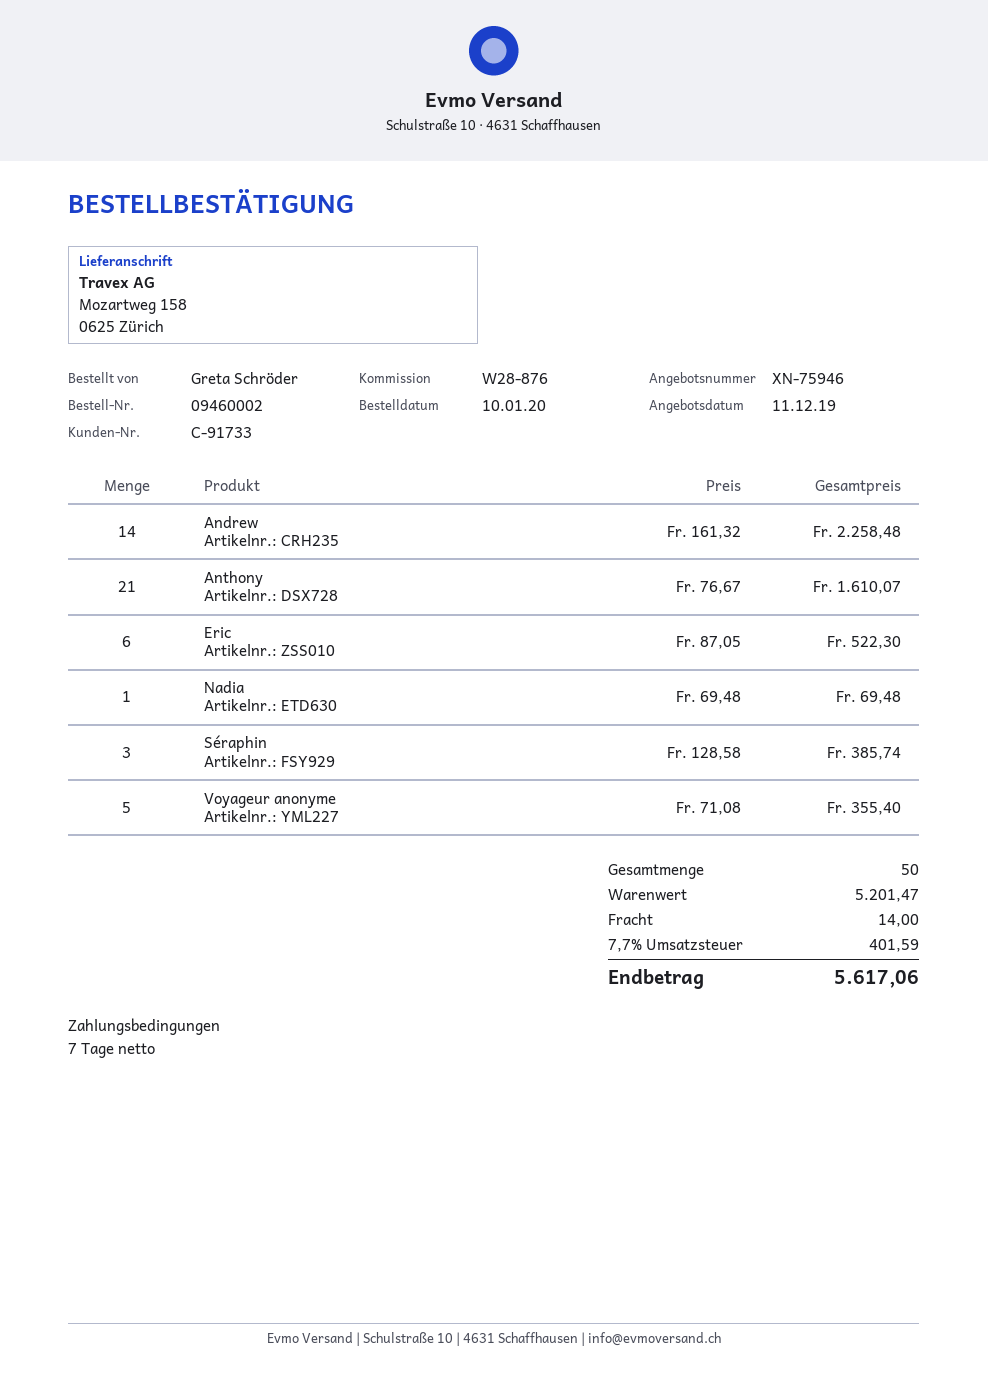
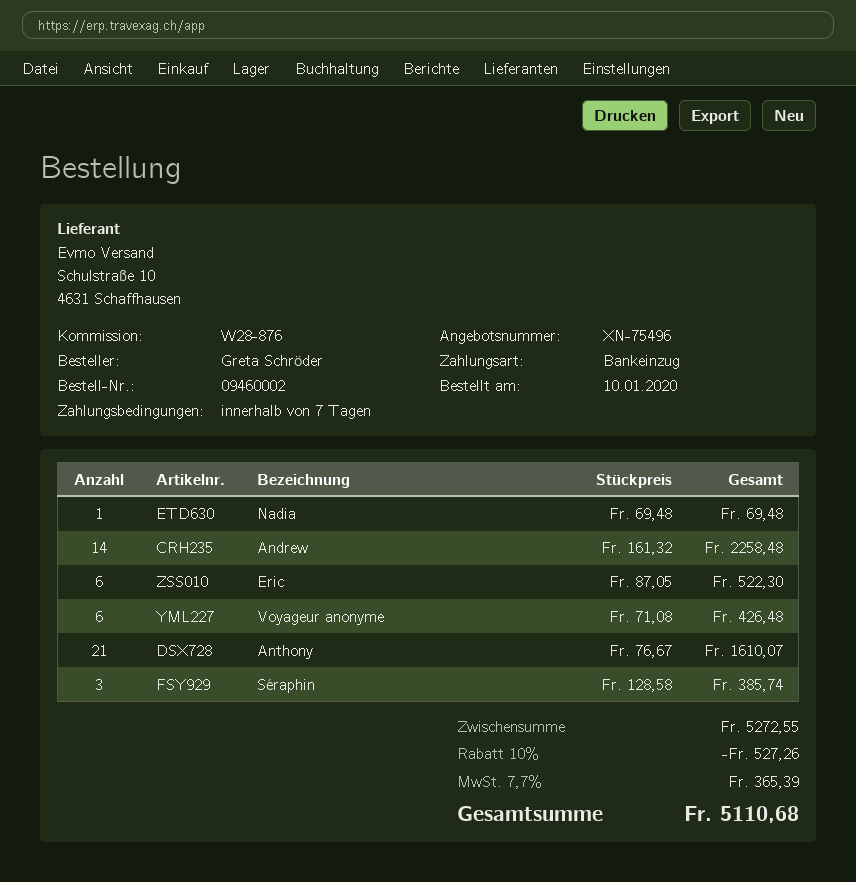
quote number: XN-75946 -> XN-75496
Voyageur anonyme: 5 x 71.08 = 355.40 -> 6 x 71.08 = 426.48
subtotal: 5201.47 -> 5272.55
discount: none -> 10% = 527.26
shipping: 14.00 -> none
tax: 7.7% = 401.59 -> 7.7% = 365.39
total: 5617.06 -> 5110.68

